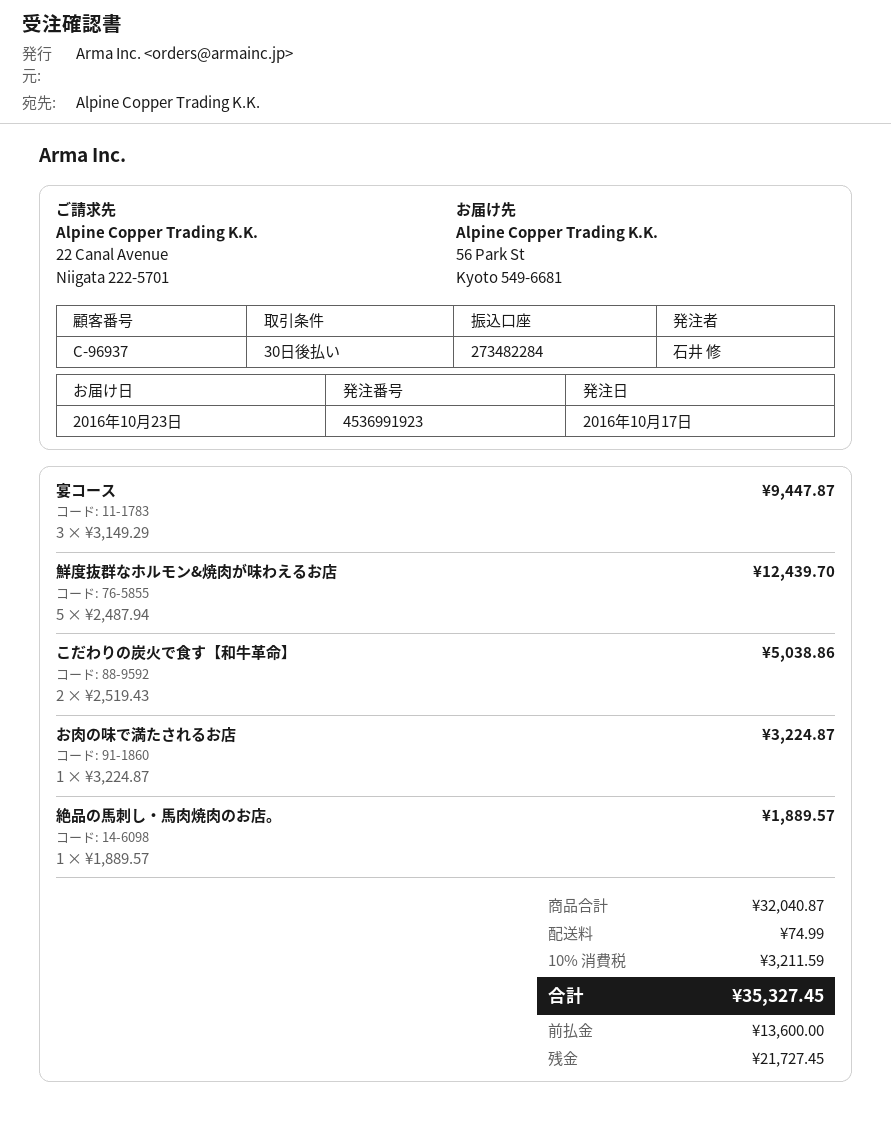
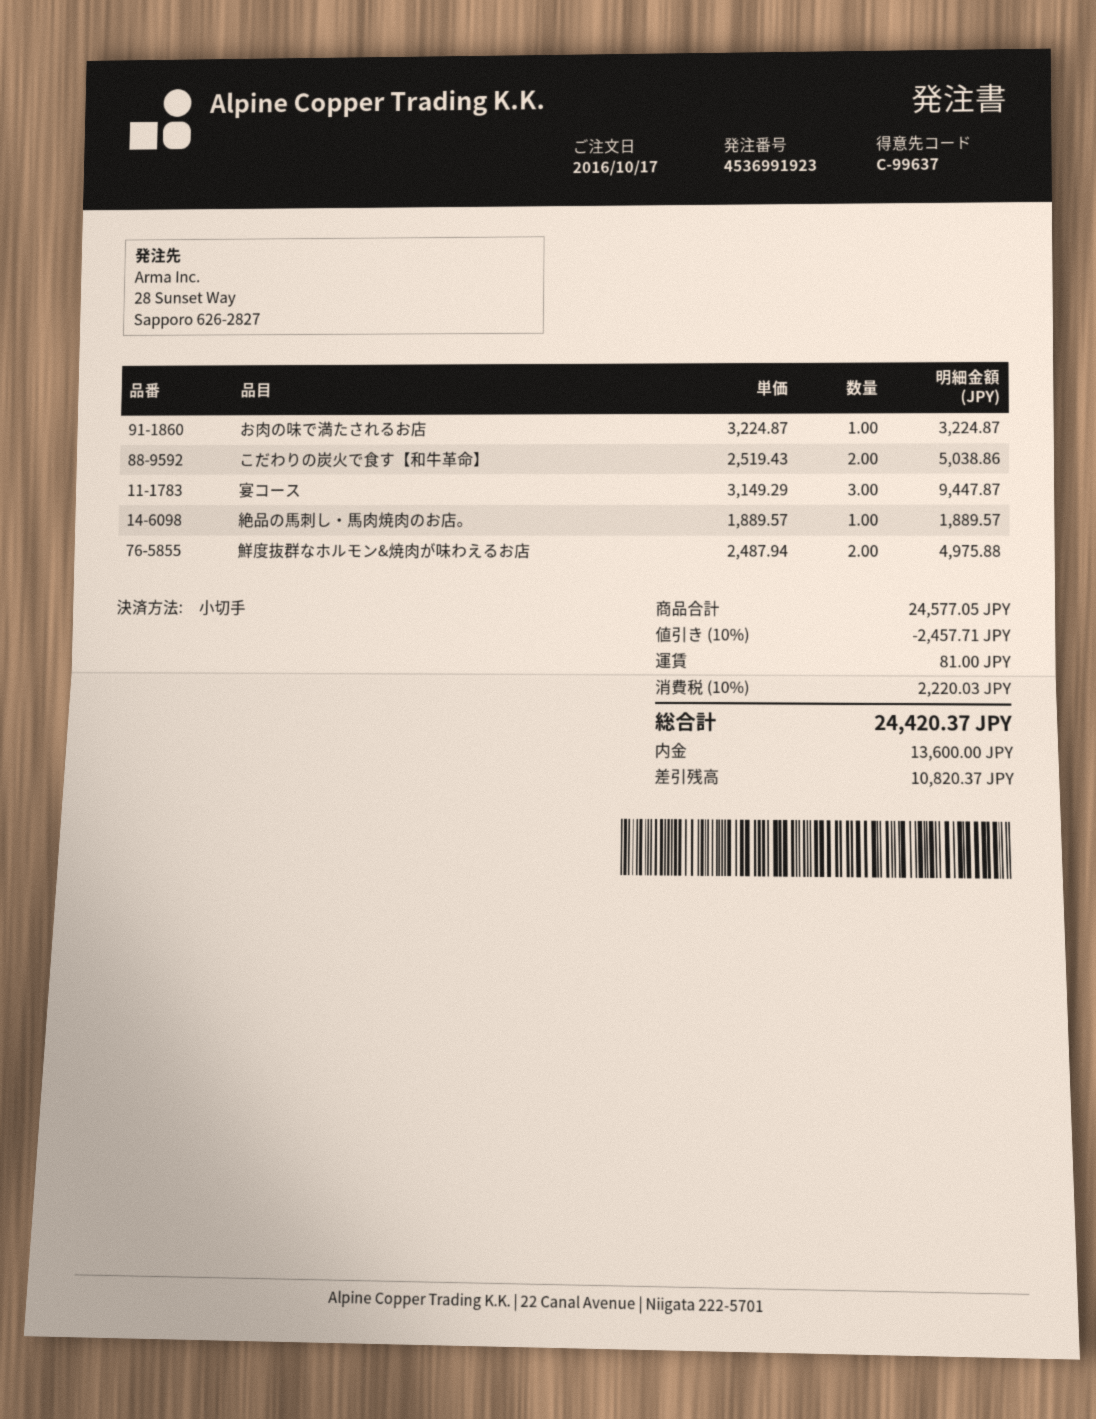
customer number: C-96937 -> C-99637
鮮度抜群なホルモン&焼肉が味わえるお店: 5 x 2487.94 = 12439.70 -> 2 x 2487.94 = 4975.88
subtotal: 32040.87 -> 24577.05
discount: none -> 10% = 2457.71
shipping: 74.99 -> 81.00
tax: 10% = 3211.59 -> 10% = 2220.03
total: 35327.45 -> 24420.37
balance: 21727.45 -> 10820.37

